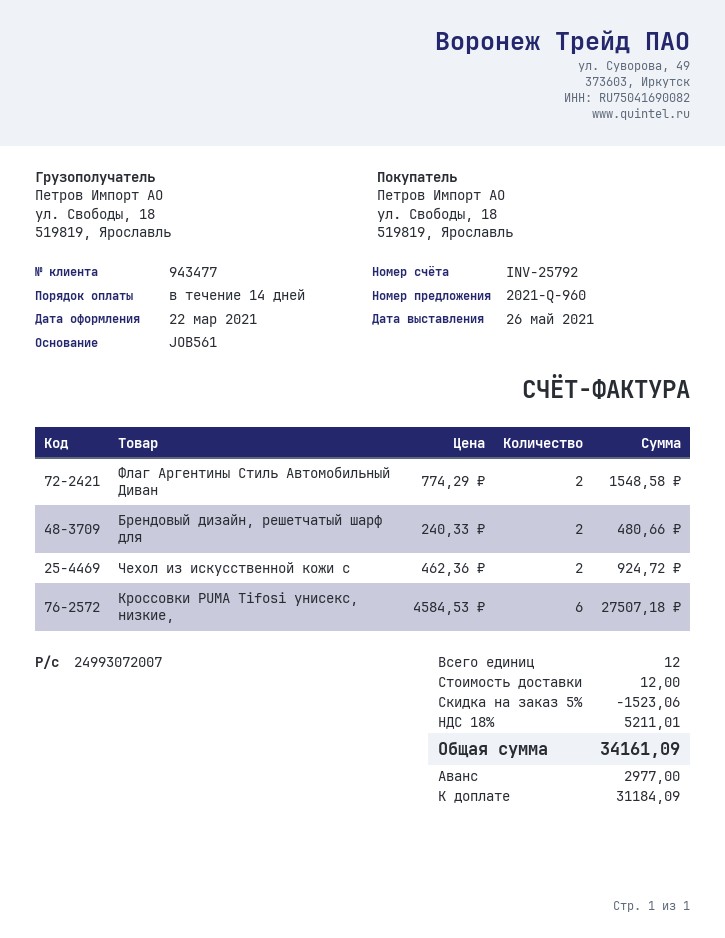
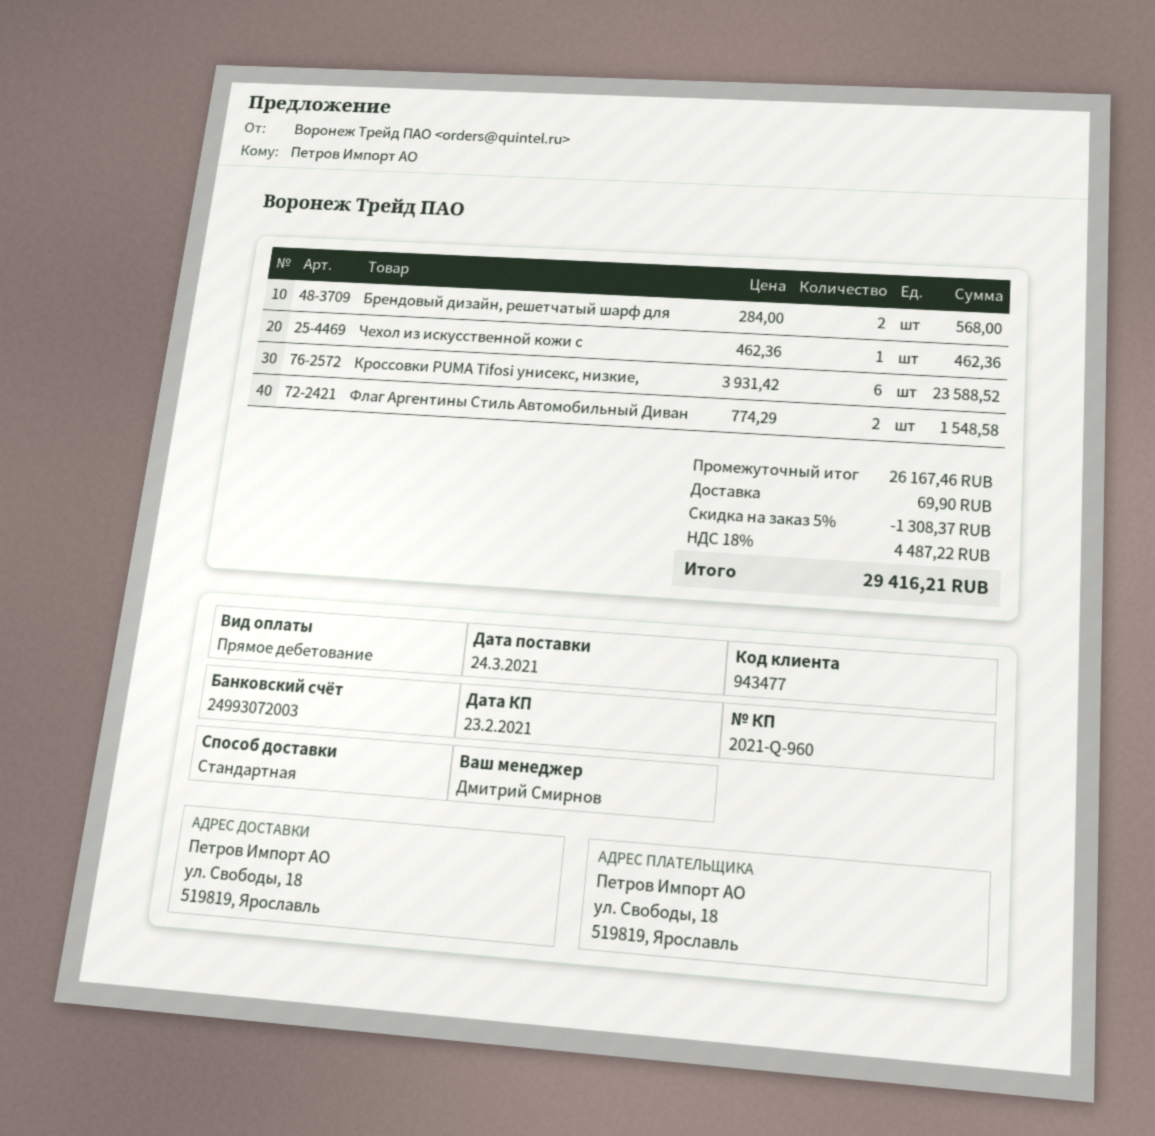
bank account: 24993072007 -> 24993072003
Брендовый дизайн, решетчатый шарф для: 2 x 240.33 = 480.66 -> 2 x 284.00 = 568.00
Чехол из искусственной кожи с: 2 x 462.36 = 924.72 -> 1 x 462.36 = 462.36
Кроссовки PUMA Tifosi унисекс, низкие,: 6 x 4584.53 = 27507.18 -> 6 x 3931.42 = 23588.52
discount: 5% = 1523.06 -> 5% = 1308.37
shipping: 12.00 -> 69.90
tax: 18% = 5211.01 -> 18% = 4487.22
total: 34161.09 -> 29416.21

